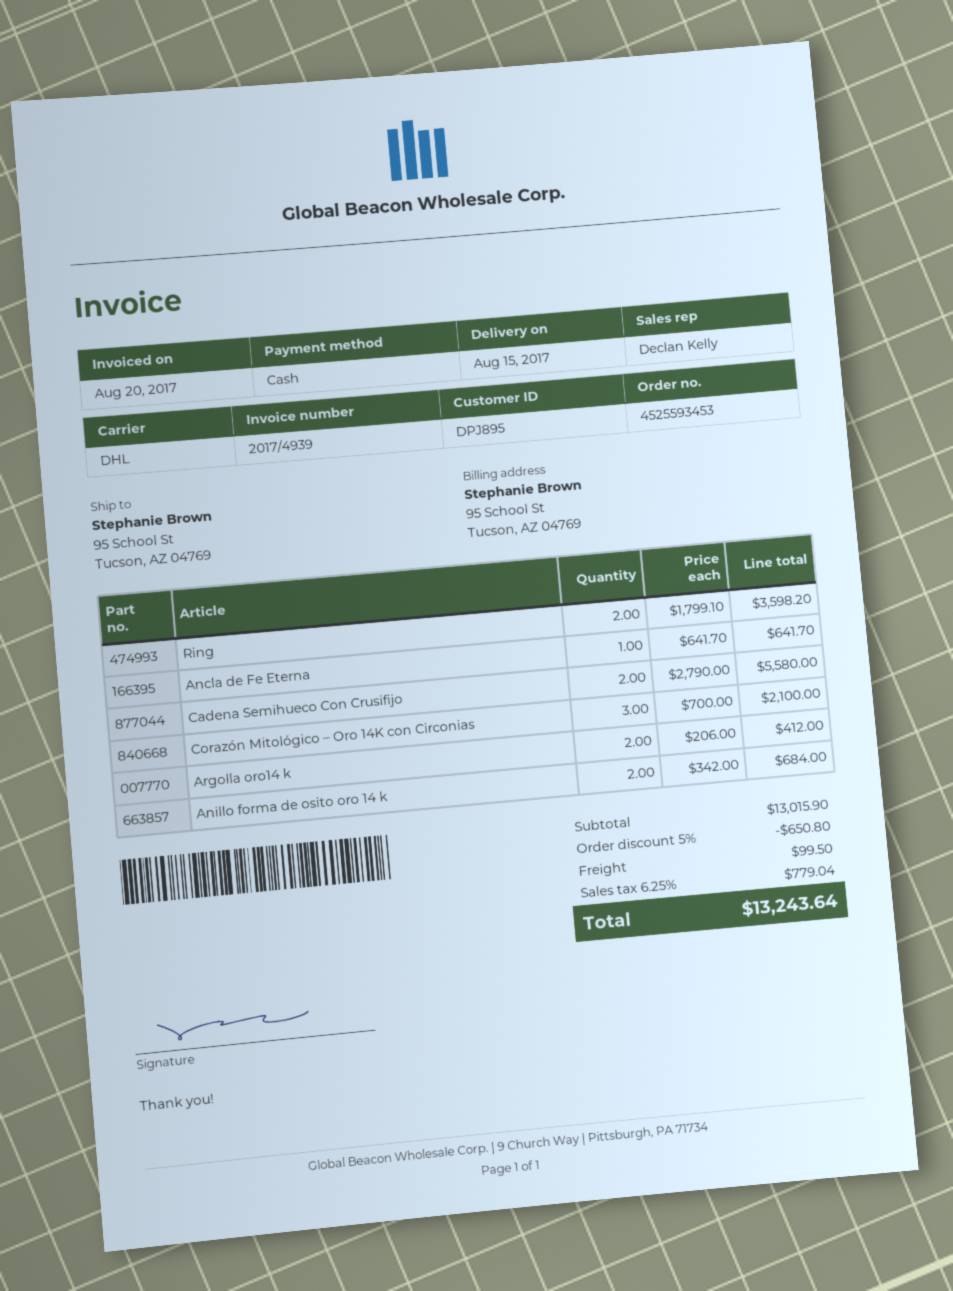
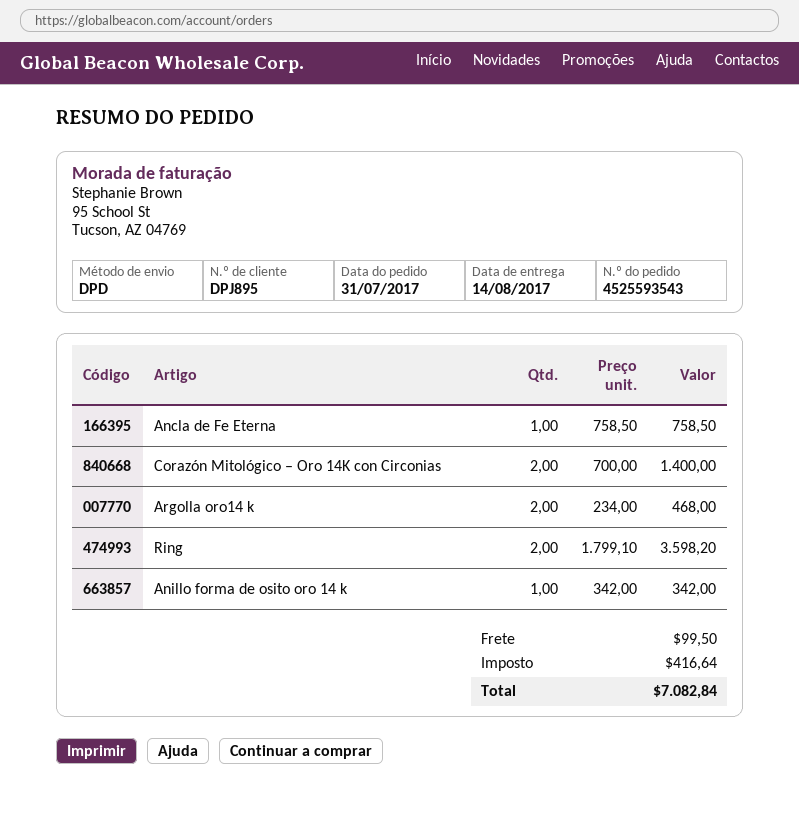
order number: 4525593453 -> 4525593543
delivery date: 2017-08-15 -> 2017-08-14
shipping method: DHL -> DPD
Ancla de Fe Eterna: 1 x 641.70 = 641.70 -> 1 x 758.50 = 758.50
Cadena Semihueco Con Crusifijo: 2 x 2790.00 = 5580.00 -> none
Corazón Mitológico – Oro 14K con Circonias: 3 x 700.00 = 2100.00 -> 2 x 700.00 = 1400.00
Argolla oro14 k: 2 x 206.00 = 412.00 -> 2 x 234.00 = 468.00
Anillo forma de osito oro 14 k: 2 x 342.00 = 684.00 -> 1 x 342.00 = 342.00
discount: 5% = 650.80 -> none
tax: 779.04 -> 416.64
total: 13243.64 -> 7082.84

